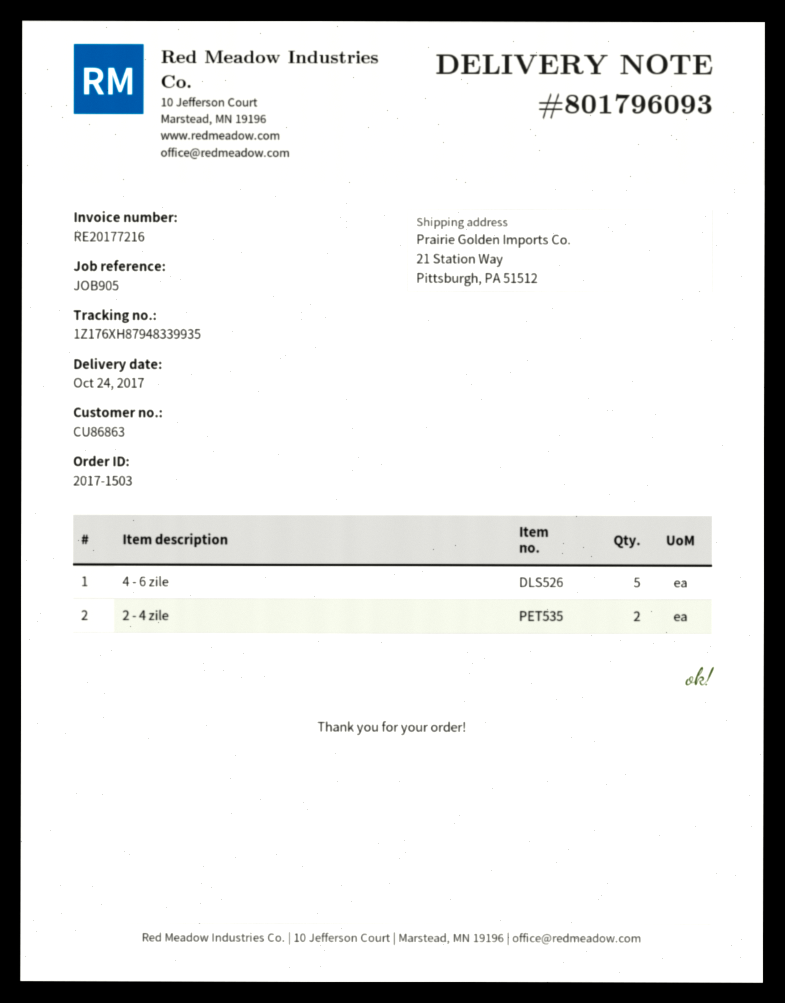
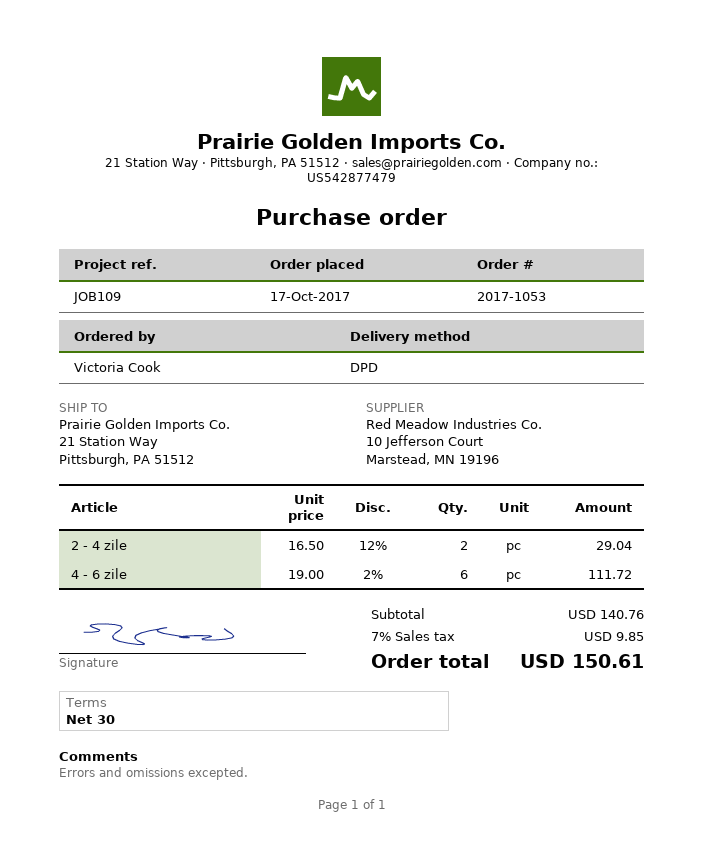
order number: 2017-1503 -> 2017-1053
reference: JOB905 -> JOB109
4 - 6 zile: 5 -> 6

